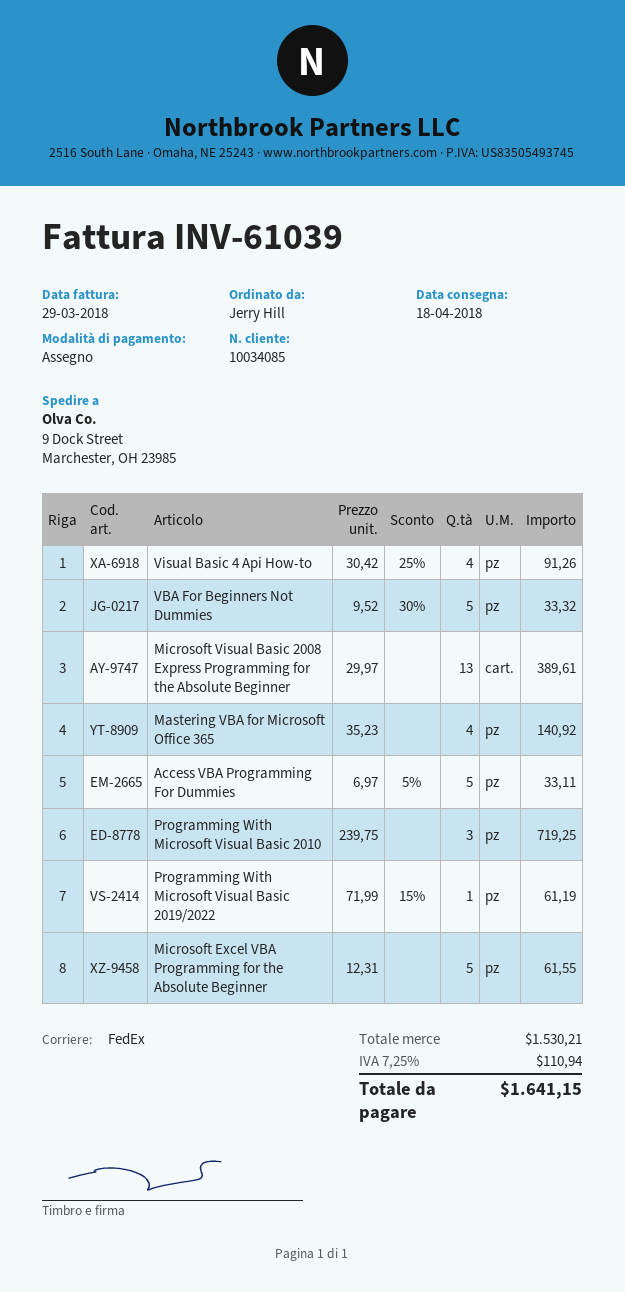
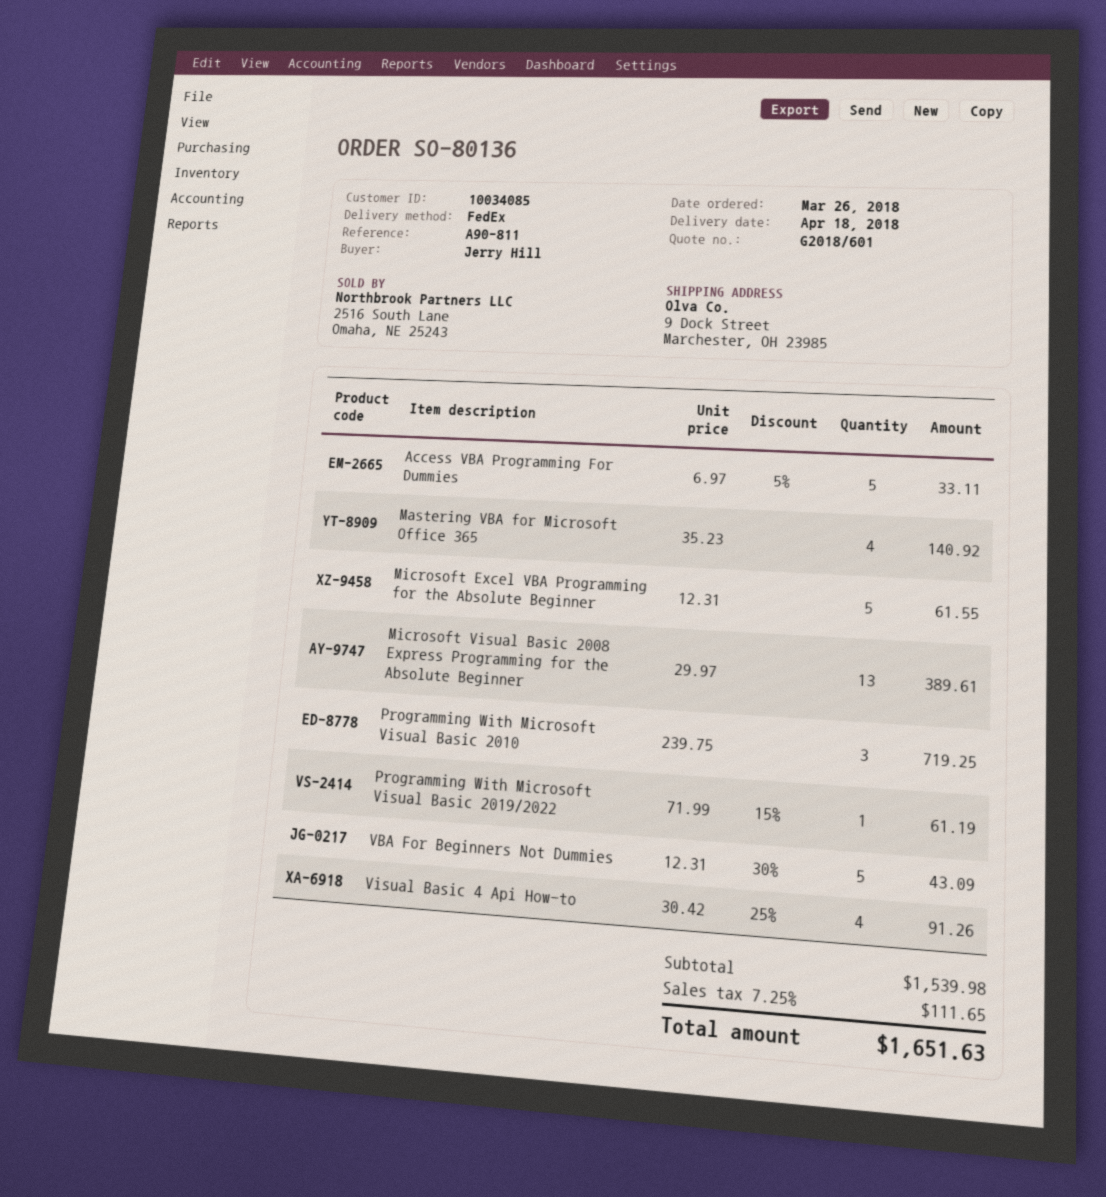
VBA For Beginners Not Dummies: 5 x 9.52 - 30% = 33.32 -> 5 x 12.31 - 30% = 43.09
subtotal: 1530.21 -> 1539.98
tax: 7.25% = 110.94 -> 7.25% = 111.65
total: 1641.15 -> 1651.63

